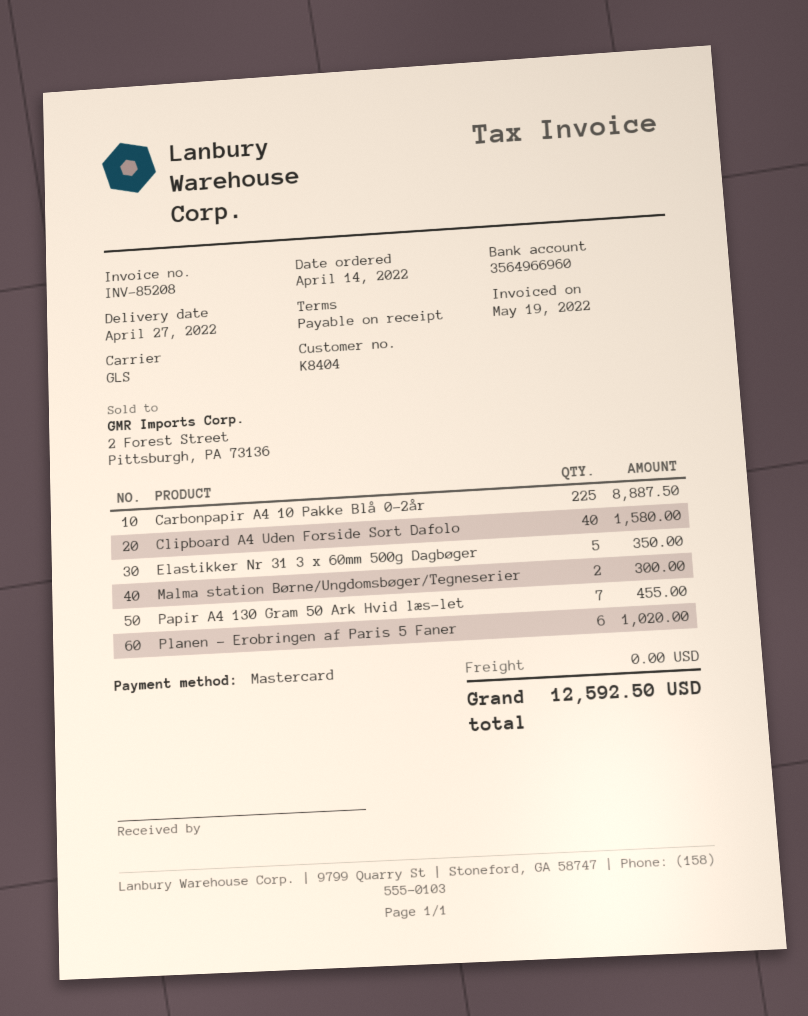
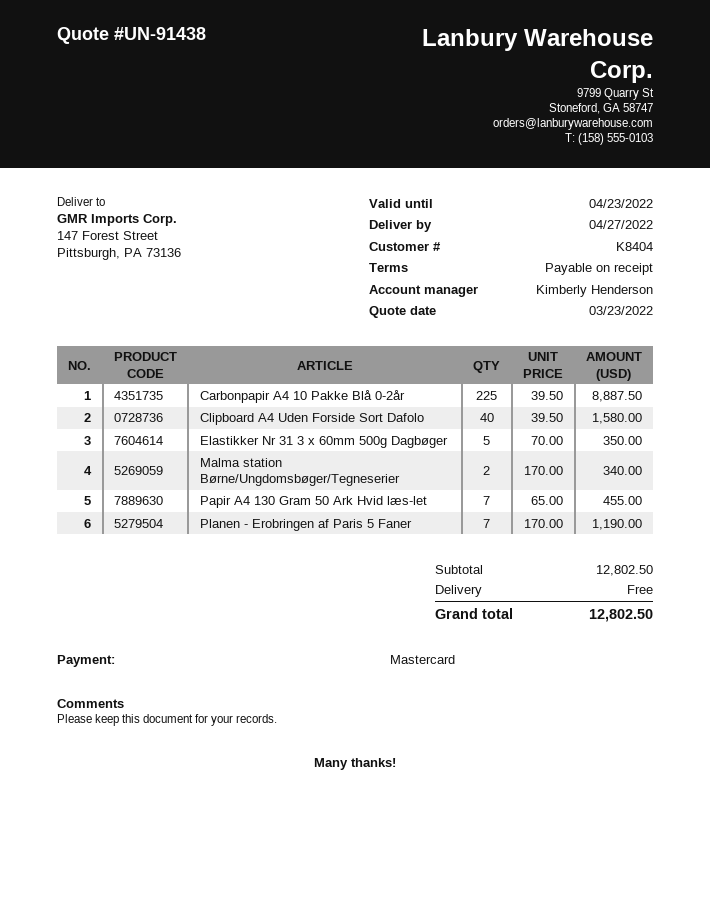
Malma station Børne/Ungdomsbøger/Tegneserier: 2 for 300.00 -> 2 for 340.00
Planen - Erobringen af Paris 5 Faner: 6 for 1020.00 -> 7 for 1190.00
total: 12592.50 -> 12802.50

